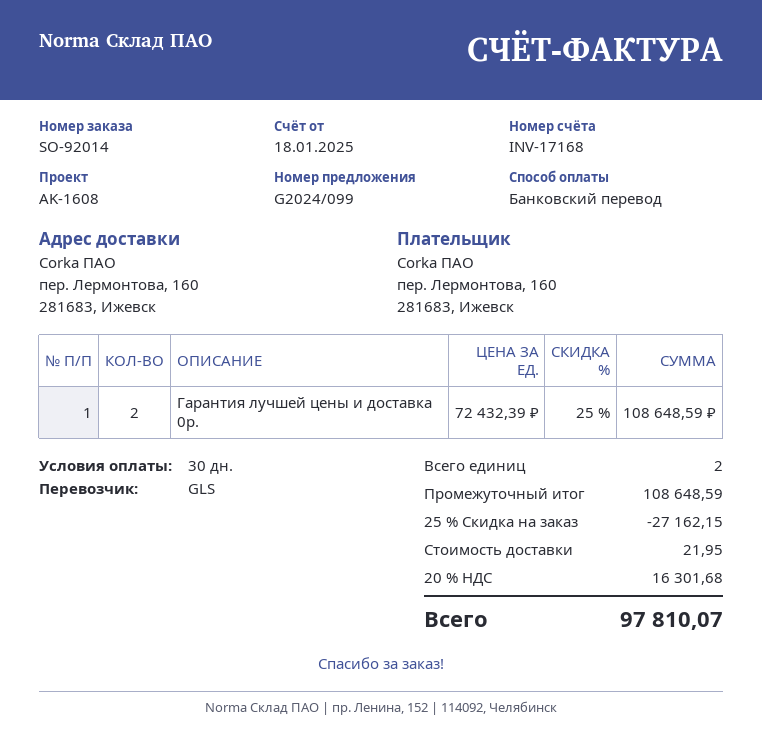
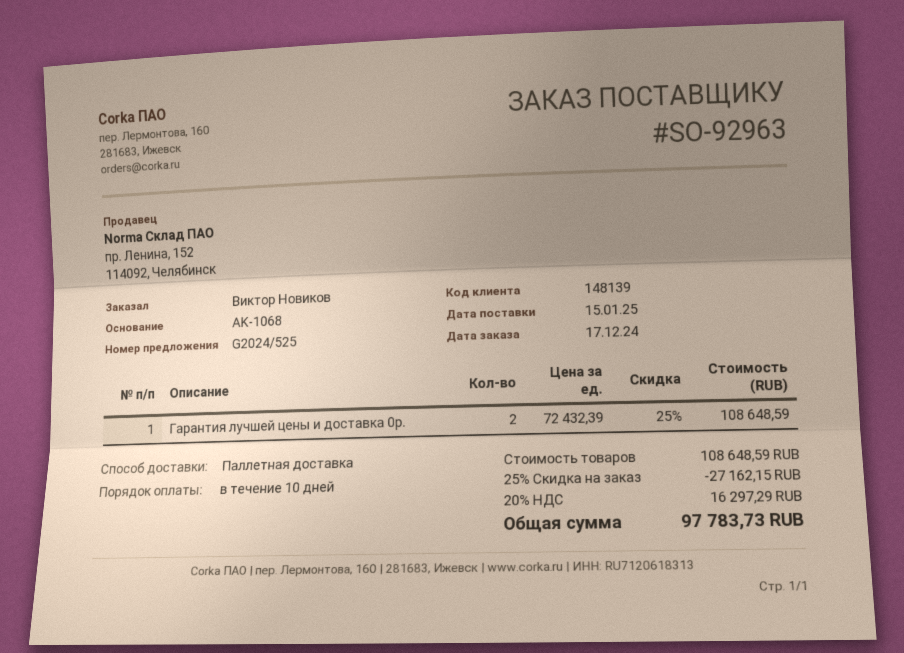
quote number: G2024/099 -> G2024/525
order number: SO-92014 -> SO-92963
payment terms: 30 days -> 10 days
reference: AK-1608 -> AK-1068
shipping method: GLS -> pallet freight
shipping: 21.95 -> none
tax: 20% = 16301.68 -> 20% = 16297.29
total: 97810.07 -> 97783.73

